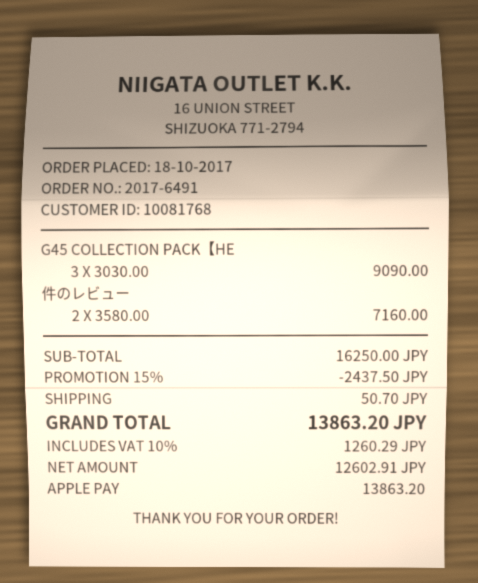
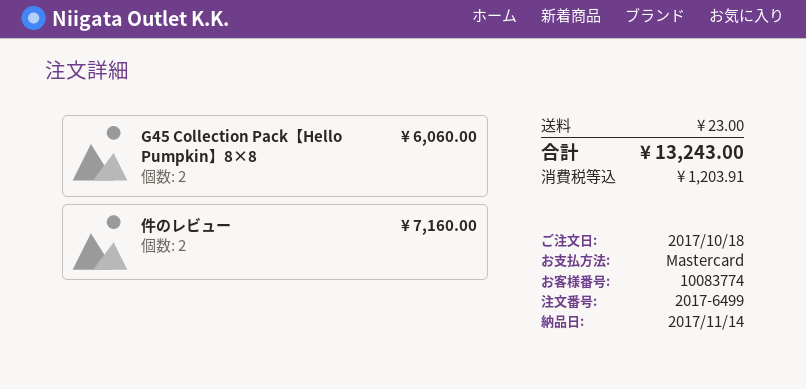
order number: 2017-6491 -> 2017-6499
customer number: 10081768 -> 10083774
payment method: Apple Pay -> Mastercard
G45 COLLECTION PACK【HE: 3 for 9090.00 -> 2 for 6060.00
discount: 15% = 2437.50 -> none
shipping: 50.70 -> 23.00
tax: 1260.29 -> 1203.91
total: 13863.20 -> 13243.00

